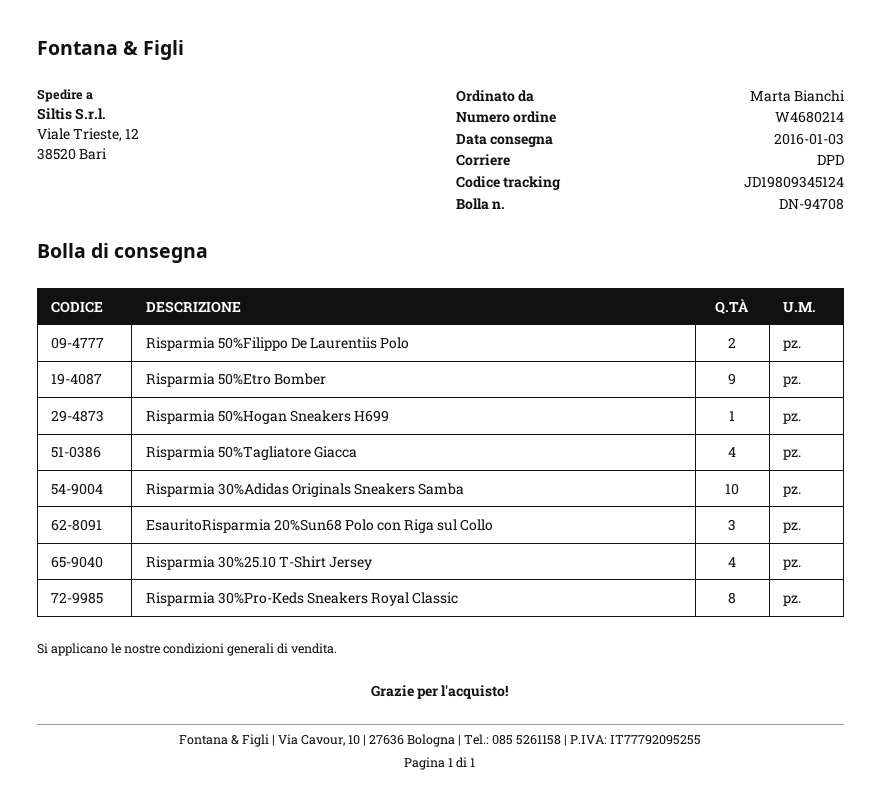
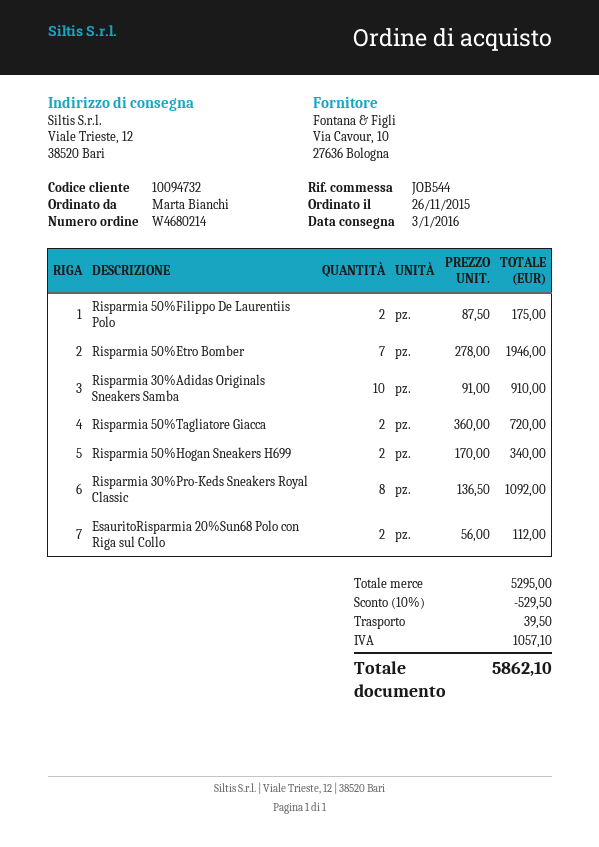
Risparmia 50%Etro Bomber: 9 -> 7
Risparmia 50%Hogan Sneakers H699: 1 -> 2
Risparmia 50%Tagliatore Giacca: 4 -> 2
EsauritoRisparmia 20%Sun68 Polo con Riga sul Collo: 3 -> 2
Risparmia 30%25.10 T-Shirt Jersey: 4 -> none

